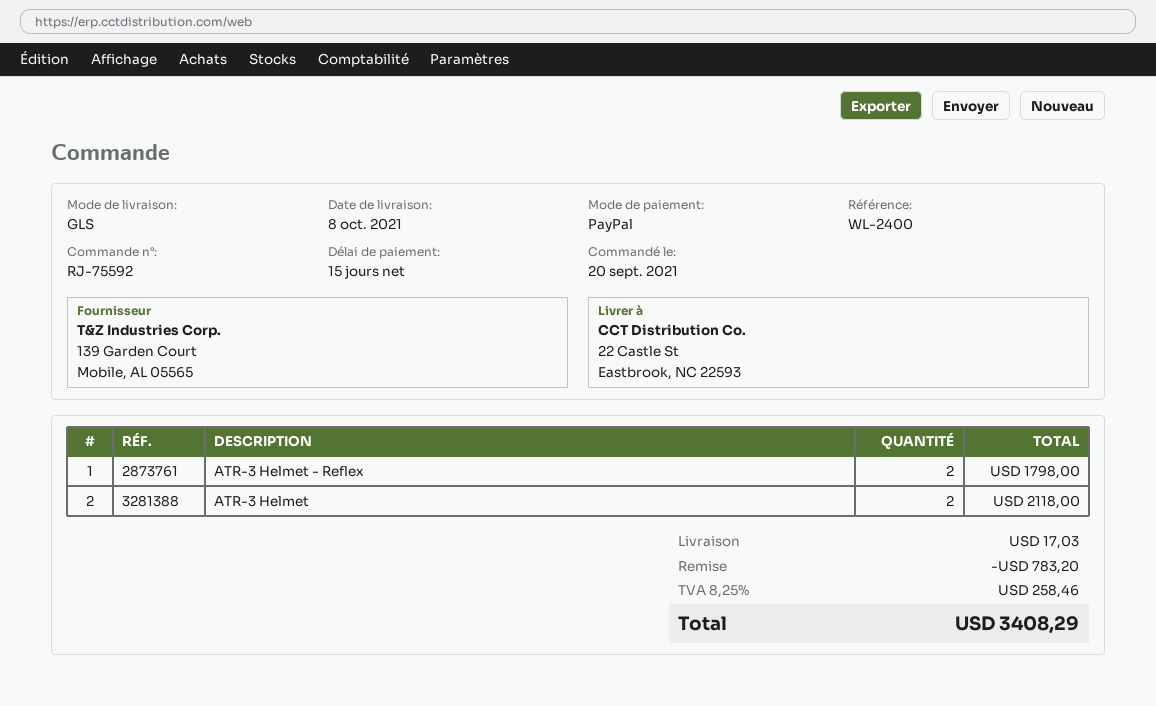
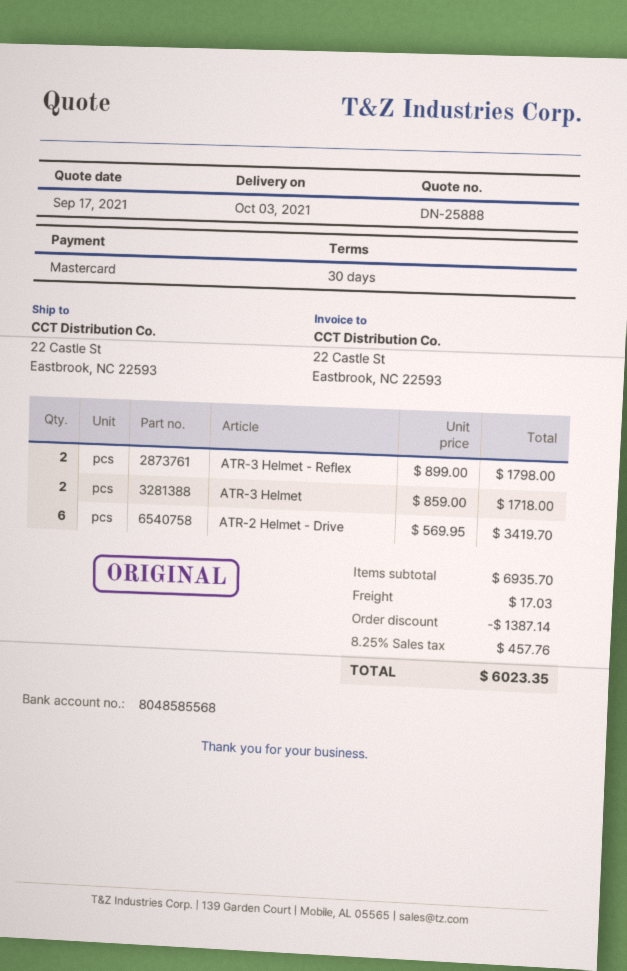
delivery date: 2021-10-08 -> 2021-10-03
payment terms: 15 days -> 30 days
payment method: PayPal -> Mastercard
ATR-3 Helmet: 2 for 2118.00 -> 2 for 1718.00
ATR-2 Helmet - Drive: none -> 6 for 3419.70
discount: 783.20 -> 1387.14
tax: 8.25% = 258.46 -> 8.25% = 457.76
total: 3408.29 -> 6023.35

